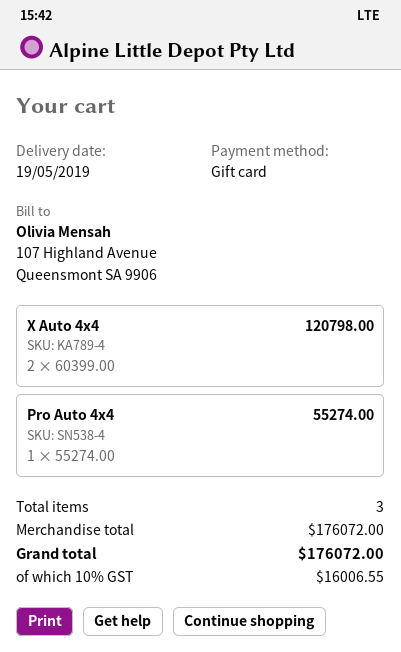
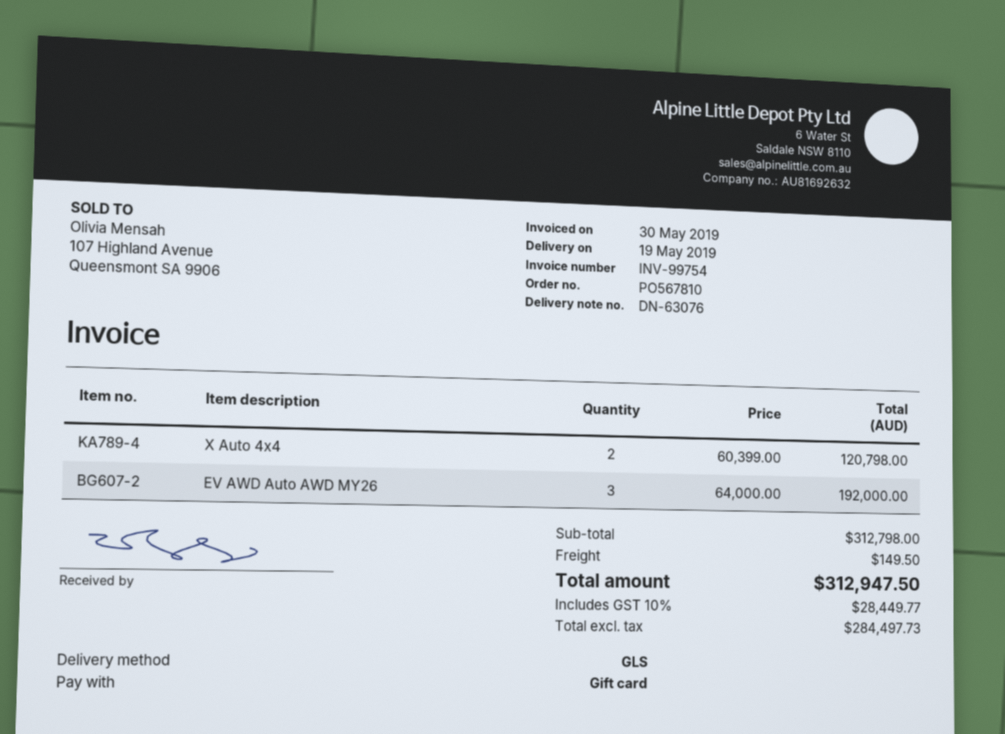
Pro Auto 4x4: 1 x 55274.00 = 55274.00 -> none
EV AWD Auto AWD MY26: none -> 3 x 64000.00 = 192000.00
subtotal: 176072.00 -> 312798.00
shipping: none -> 149.50
tax: 10% = 16006.55 -> 10% = 28449.77
total: 176072.00 -> 312947.50

